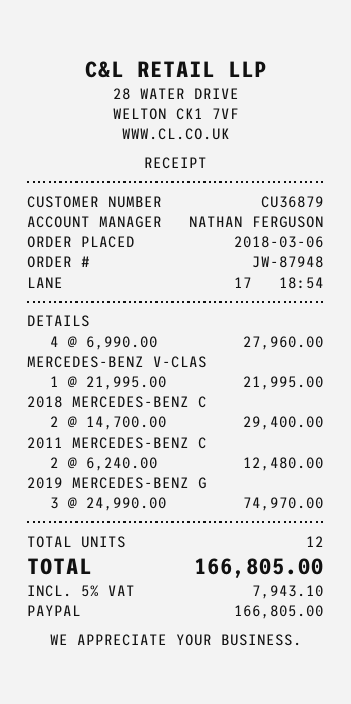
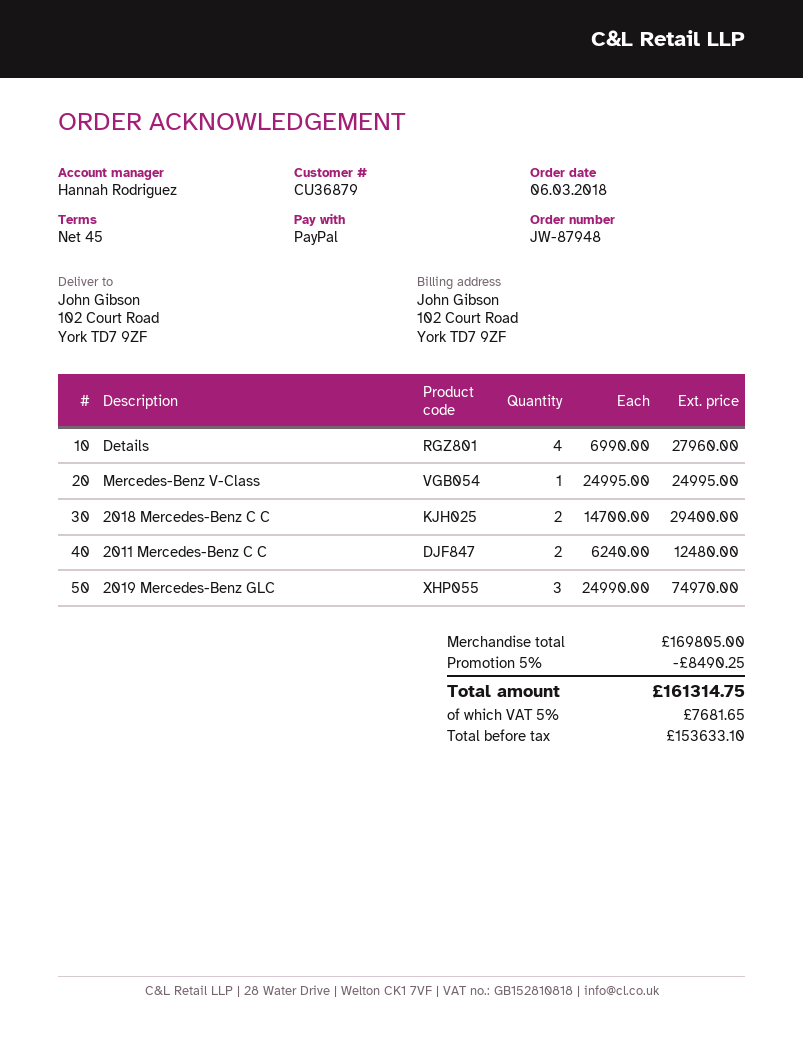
sales rep: NATHAN FERGUSON -> Hannah Rodriguez
MERCEDES-BENZ V-CLAS: 1 x 21995.00 = 21995.00 -> 1 x 24995.00 = 24995.00
discount: none -> 5% = 8490.25
tax: 5% = 7943.10 -> 5% = 7681.65
total: 166805.00 -> 161314.75

